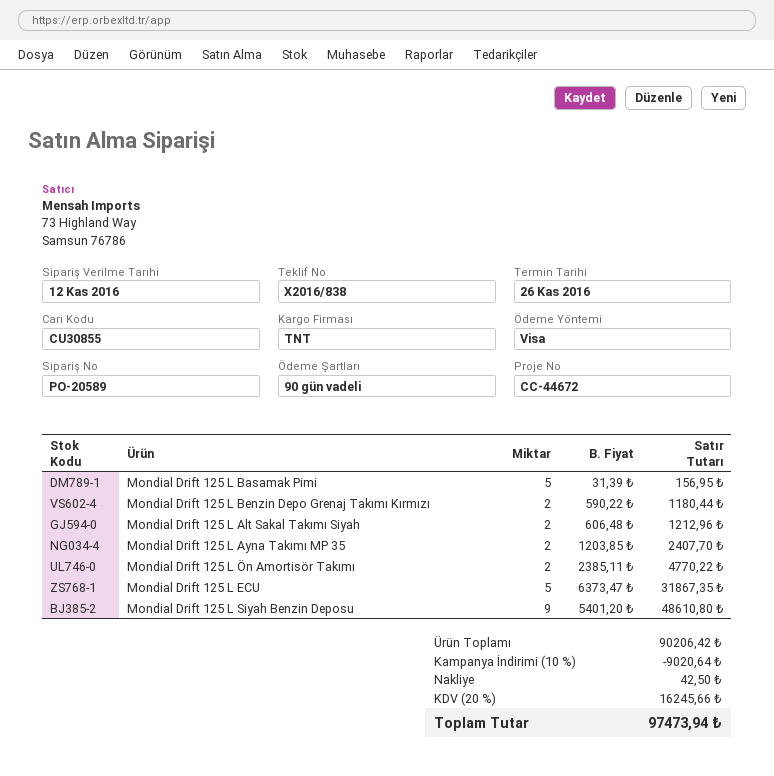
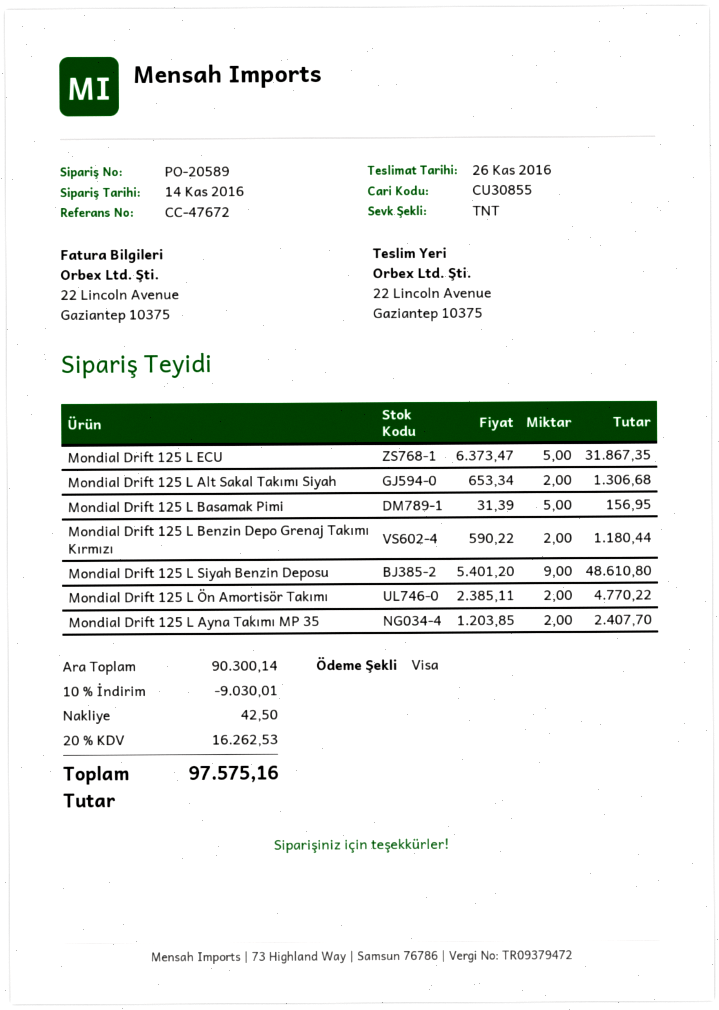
order date: 2016-11-12 -> 2016-11-14
reference: CC-44672 -> CC-47672
Mondial Drift 125 L Alt Sakal Takımı Siyah: 2 x 606.48 = 1212.96 -> 2 x 653.34 = 1306.68
subtotal: 90206.42 -> 90300.14
discount: 10% = 9020.64 -> 10% = 9030.01
tax: 20% = 16245.66 -> 20% = 16262.53
total: 97473.94 -> 97575.16

